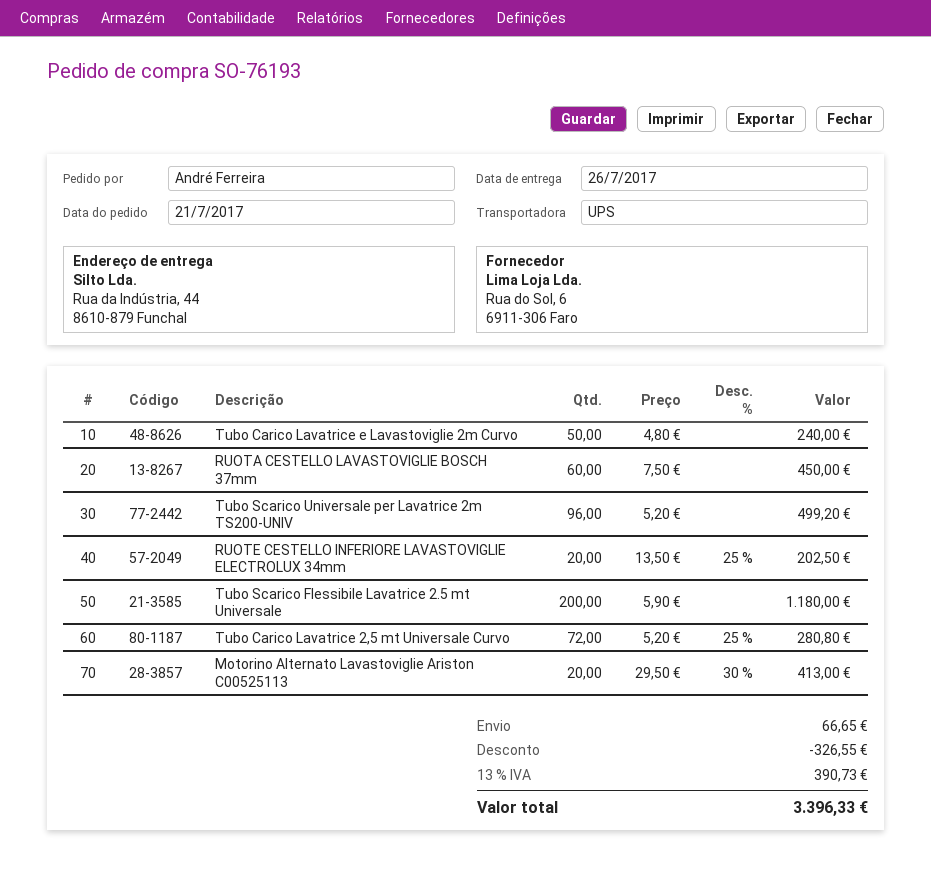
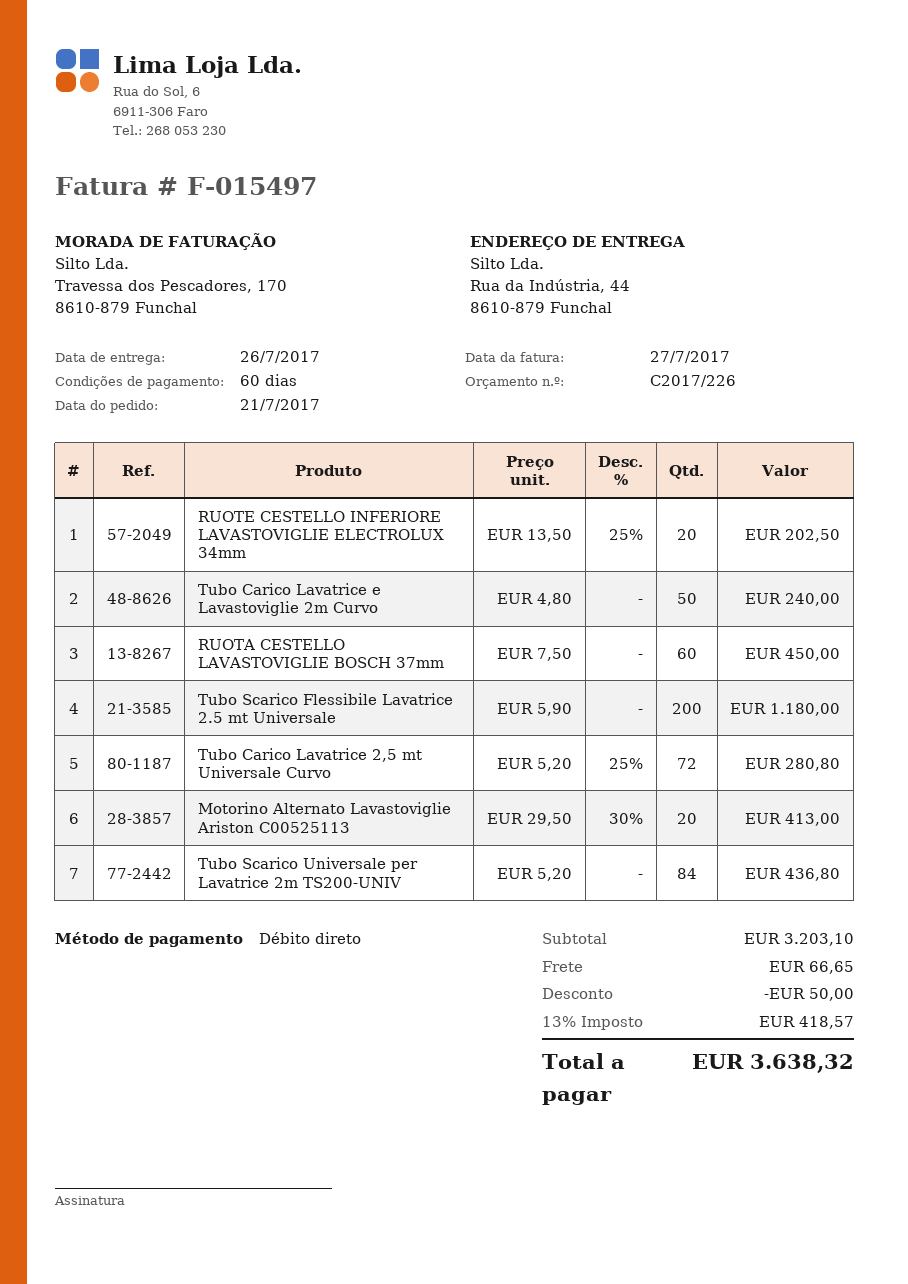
Tubo Scarico Universale per Lavatrice 2m TS200-UNIV: 96 x 5.20 = 499.20 -> 84 x 5.20 = 436.80
discount: 326.55 -> 50.00
tax: 13% = 390.73 -> 13% = 418.57
total: 3396.33 -> 3638.32

